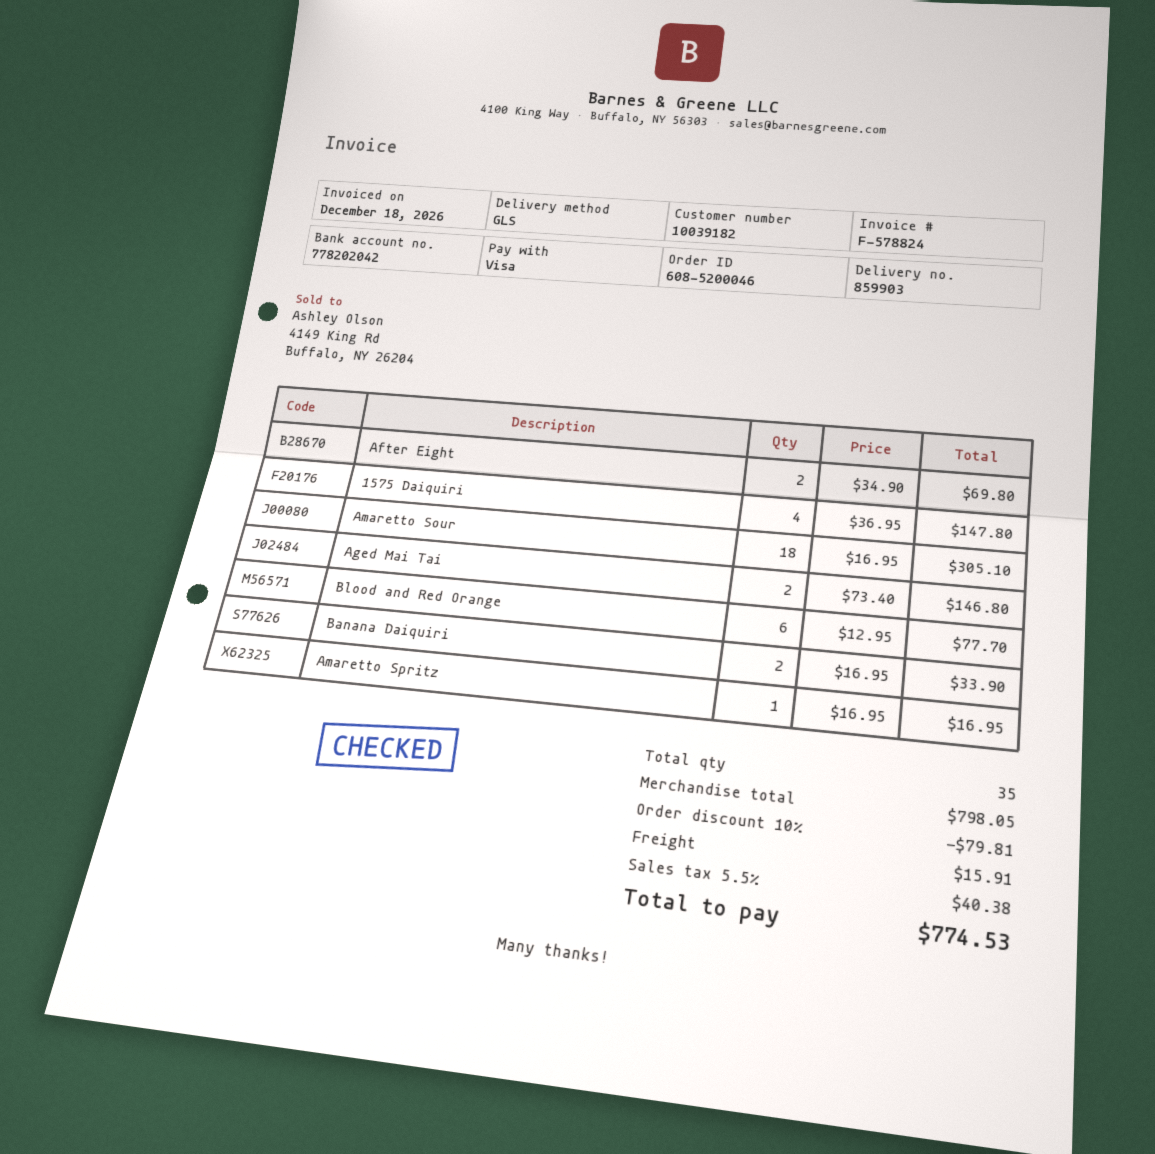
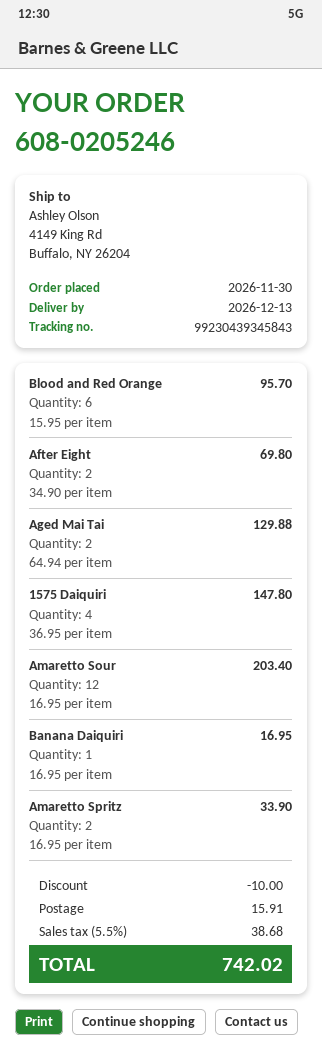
order number: 608-5200046 -> 608-0205246
Amaretto Sour: 18 x 16.95 = 305.10 -> 12 x 16.95 = 203.40
Aged Mai Tai: 2 x 73.40 = 146.80 -> 2 x 64.94 = 129.88
Blood and Red Orange: 6 x 12.95 = 77.70 -> 6 x 15.95 = 95.70
Banana Daiquiri: 2 x 16.95 = 33.90 -> 1 x 16.95 = 16.95
Amaretto Spritz: 1 x 16.95 = 16.95 -> 2 x 16.95 = 33.90
discount: 79.81 -> 10.00
tax: 5.5% = 40.38 -> 5.5% = 38.68
total: 774.53 -> 742.02

